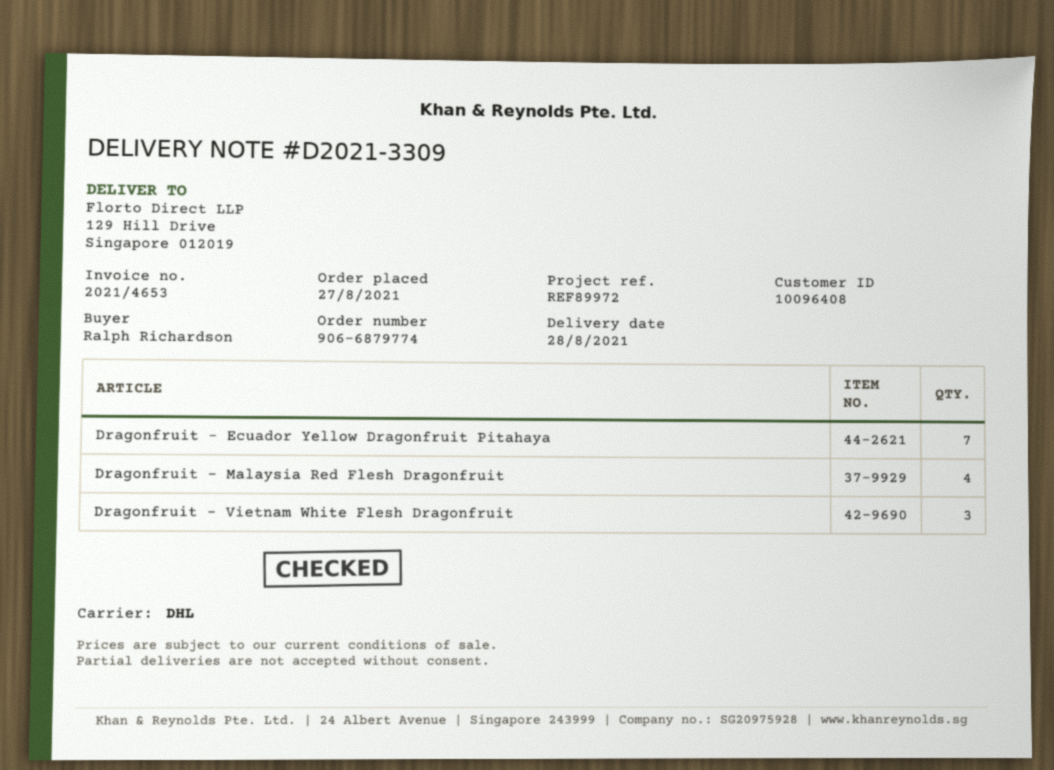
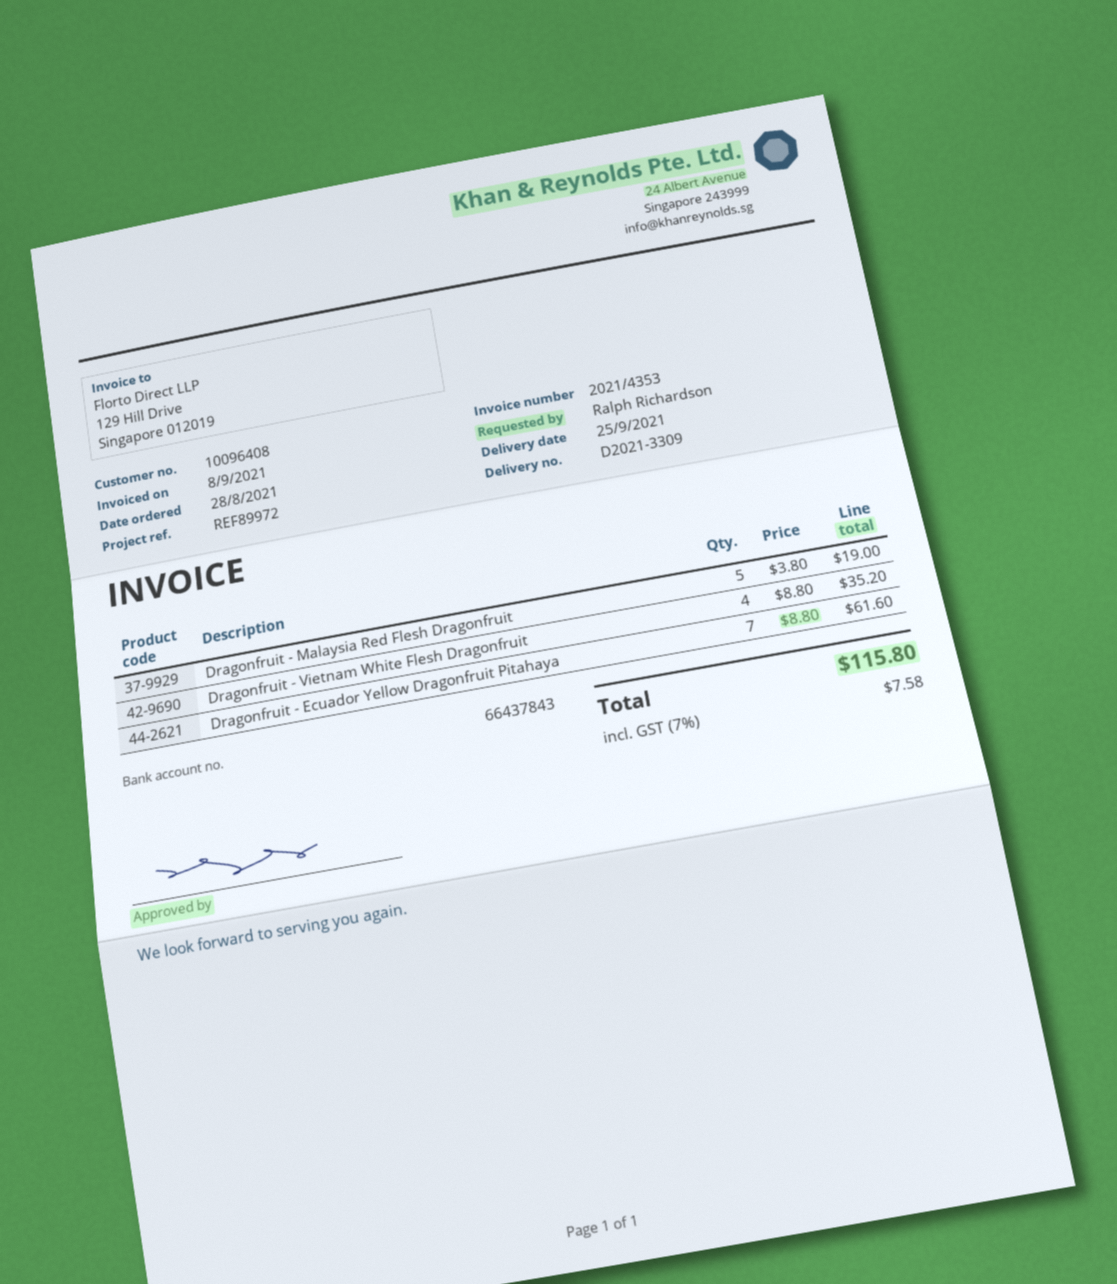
order date: 2021-08-27 -> 2021-08-28
delivery date: 2021-08-28 -> 2021-09-25
invoice number: 2021/4653 -> 2021/4353
Dragonfruit - Malaysia Red Flesh Dragonfruit: 4 -> 5
Dragonfruit - Vietnam White Flesh Dragonfruit: 3 -> 4

